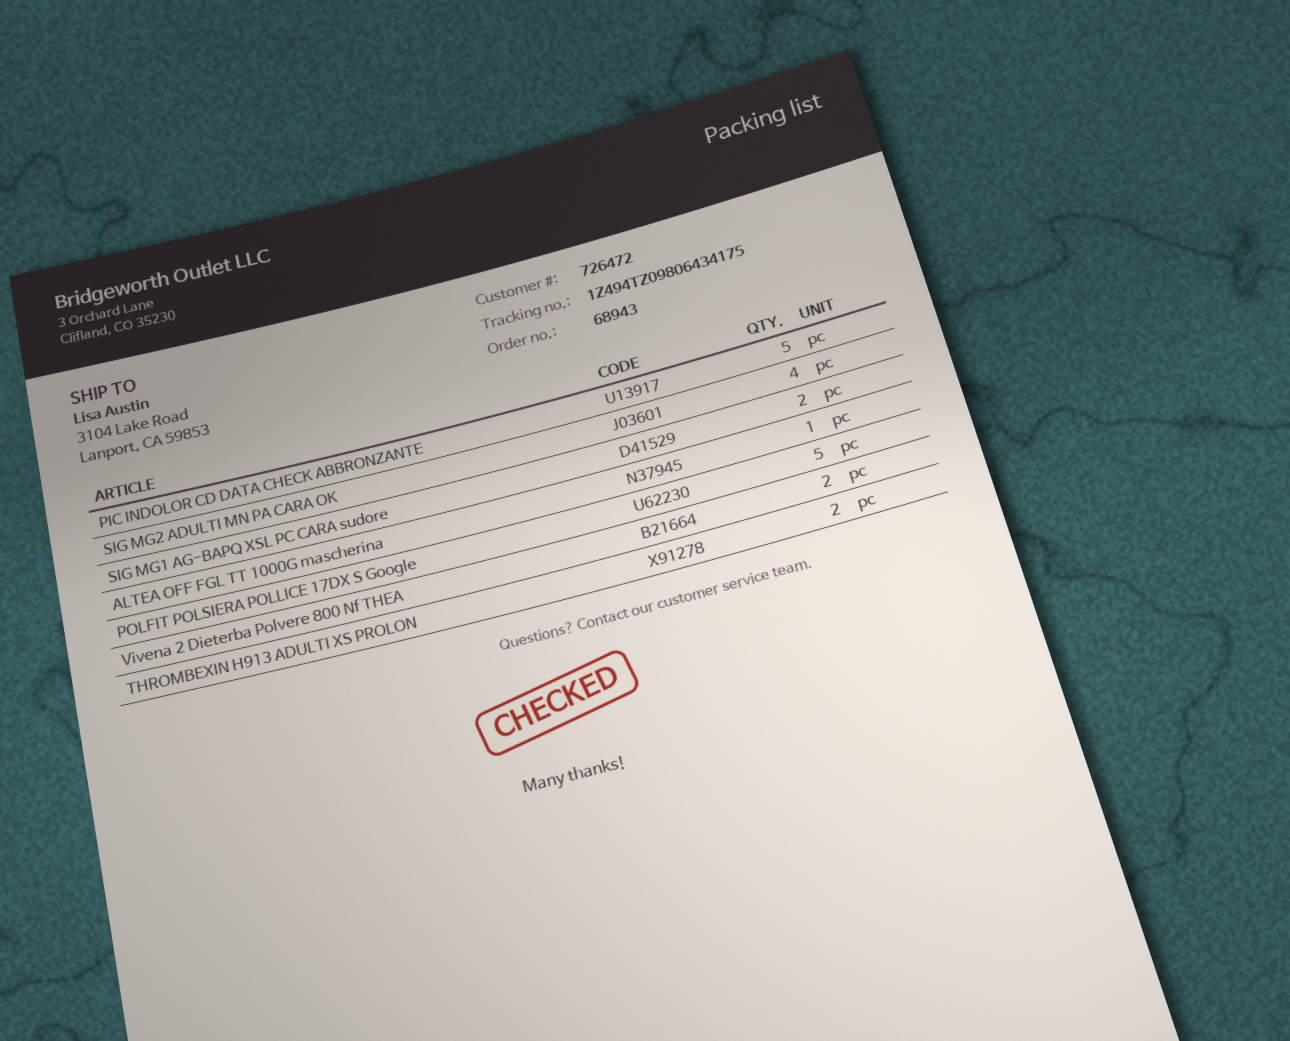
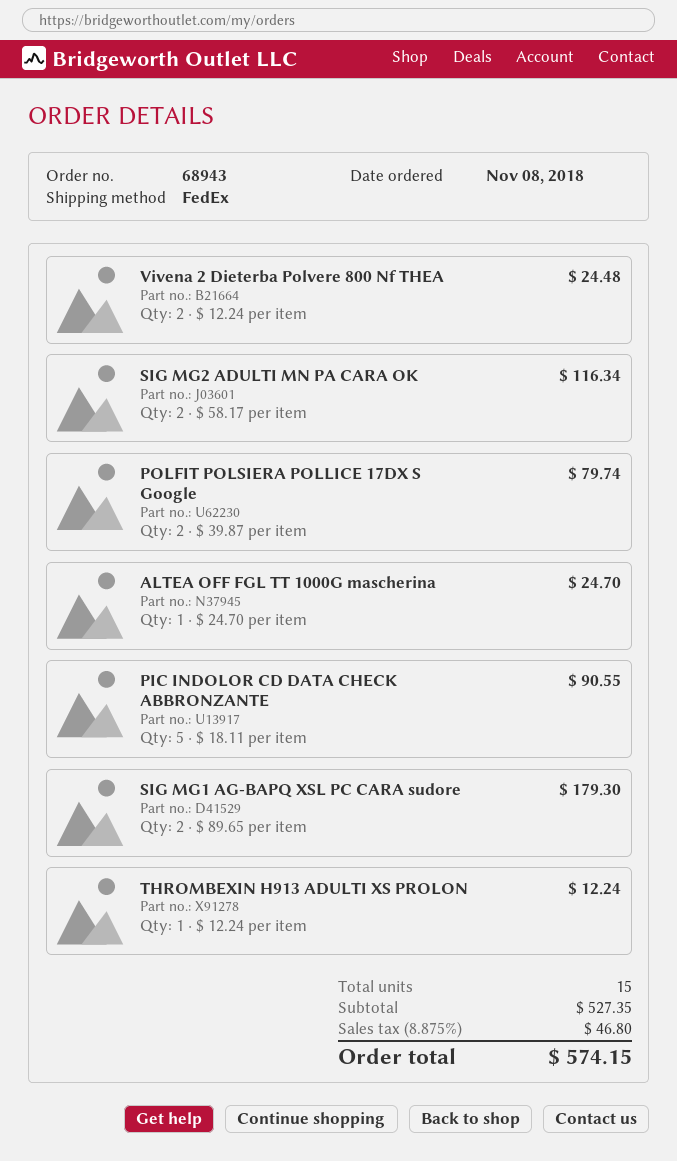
SIG MG2 ADULTI MN PA CARA OK: 4 -> 2
POLFIT POLSIERA POLLICE 17DX S Google: 5 -> 2
THROMBEXIN H913 ADULTI XS PROLON: 2 -> 1

